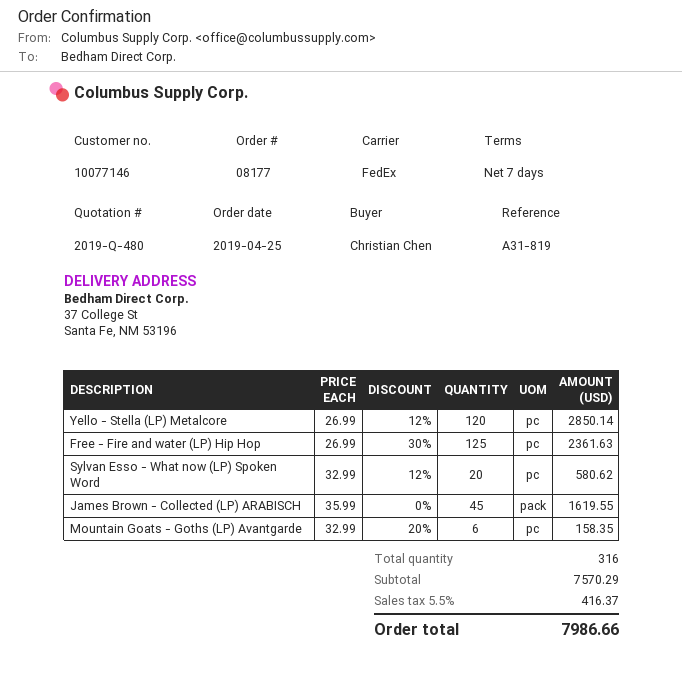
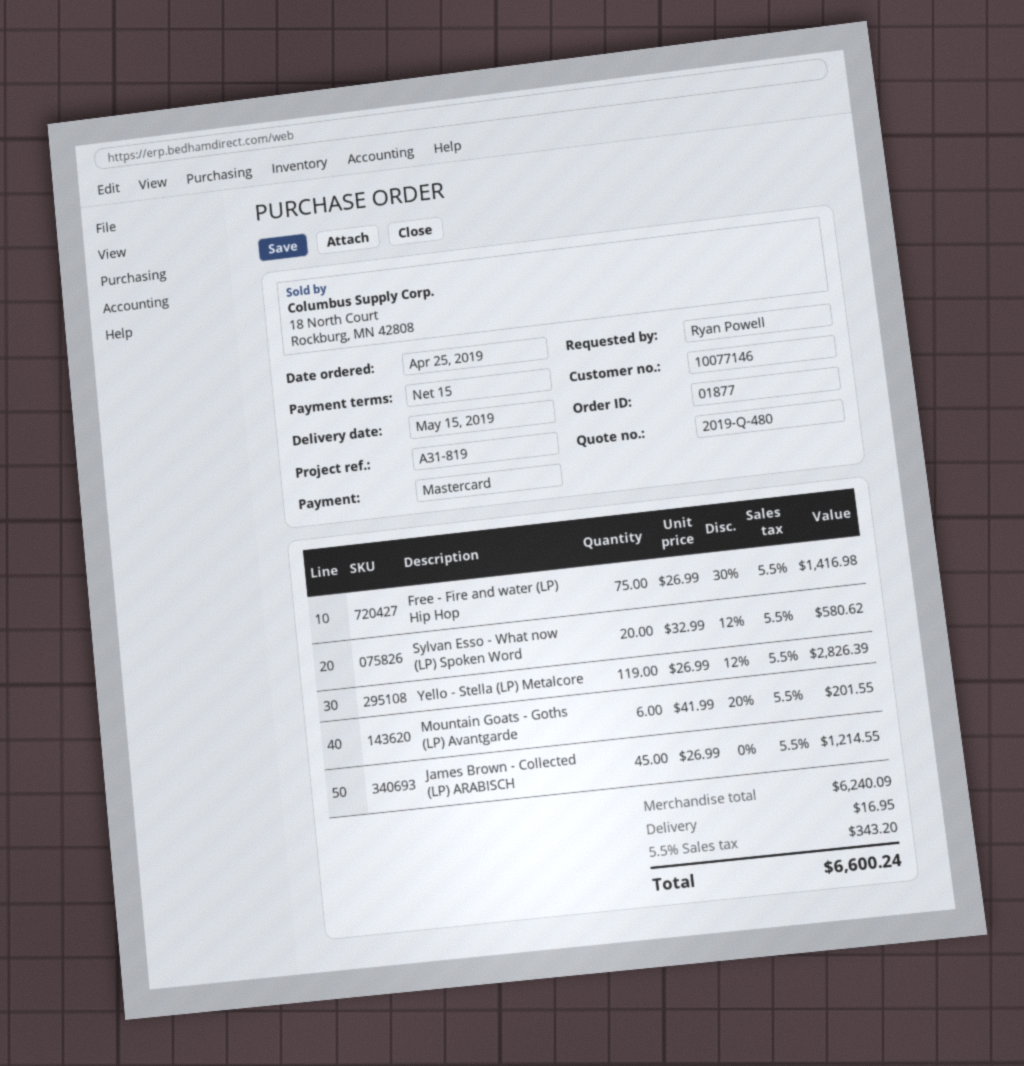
order number: 08177 -> 01877
payment terms: 7 days -> 15 days
ordered by: Christian Chen -> Ryan Powell
Yello - Stella (LP) Metalcore: 120 x 26.99 - 12% = 2850.14 -> 119 x 26.99 - 12% = 2826.39
Free - Fire and water (LP) Hip Hop: 125 x 26.99 - 30% = 2361.63 -> 75 x 26.99 - 30% = 1416.98
James Brown - Collected (LP) ARABISCH: 45 x 35.99 = 1619.55 -> 45 x 26.99 = 1214.55
Mountain Goats - Goths (LP) Avantgarde: 6 x 32.99 - 20% = 158.35 -> 6 x 41.99 - 20% = 201.55
subtotal: 7570.29 -> 6240.09
shipping: none -> 16.95
tax: 5.5% = 416.37 -> 5.5% = 343.20
total: 7986.66 -> 6600.24

